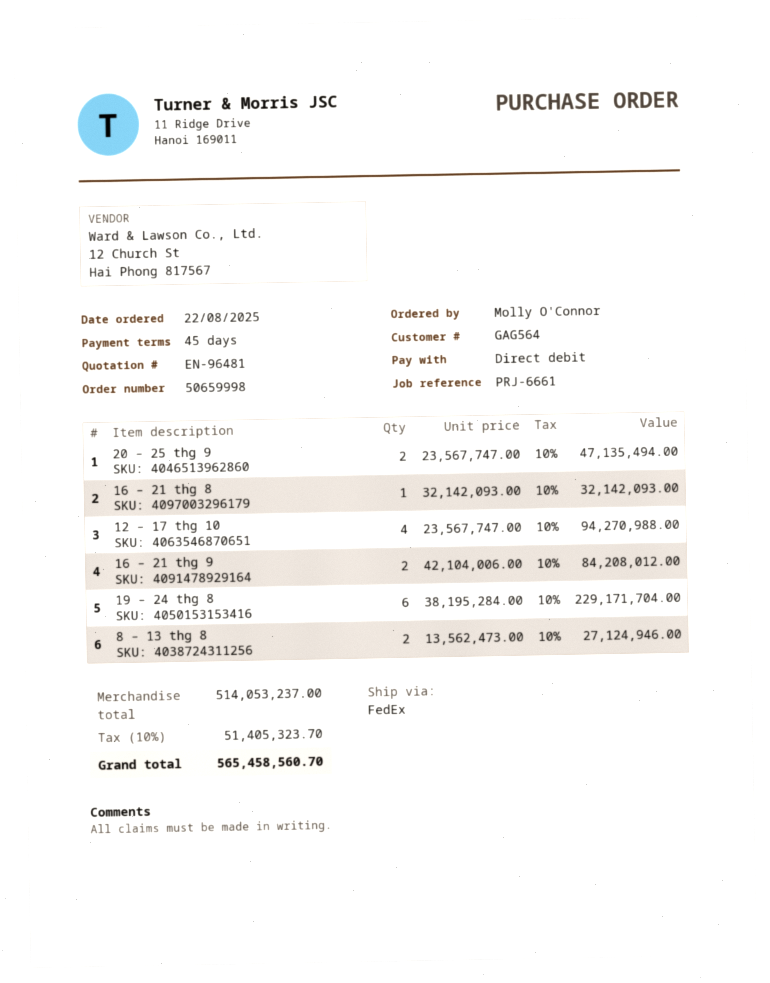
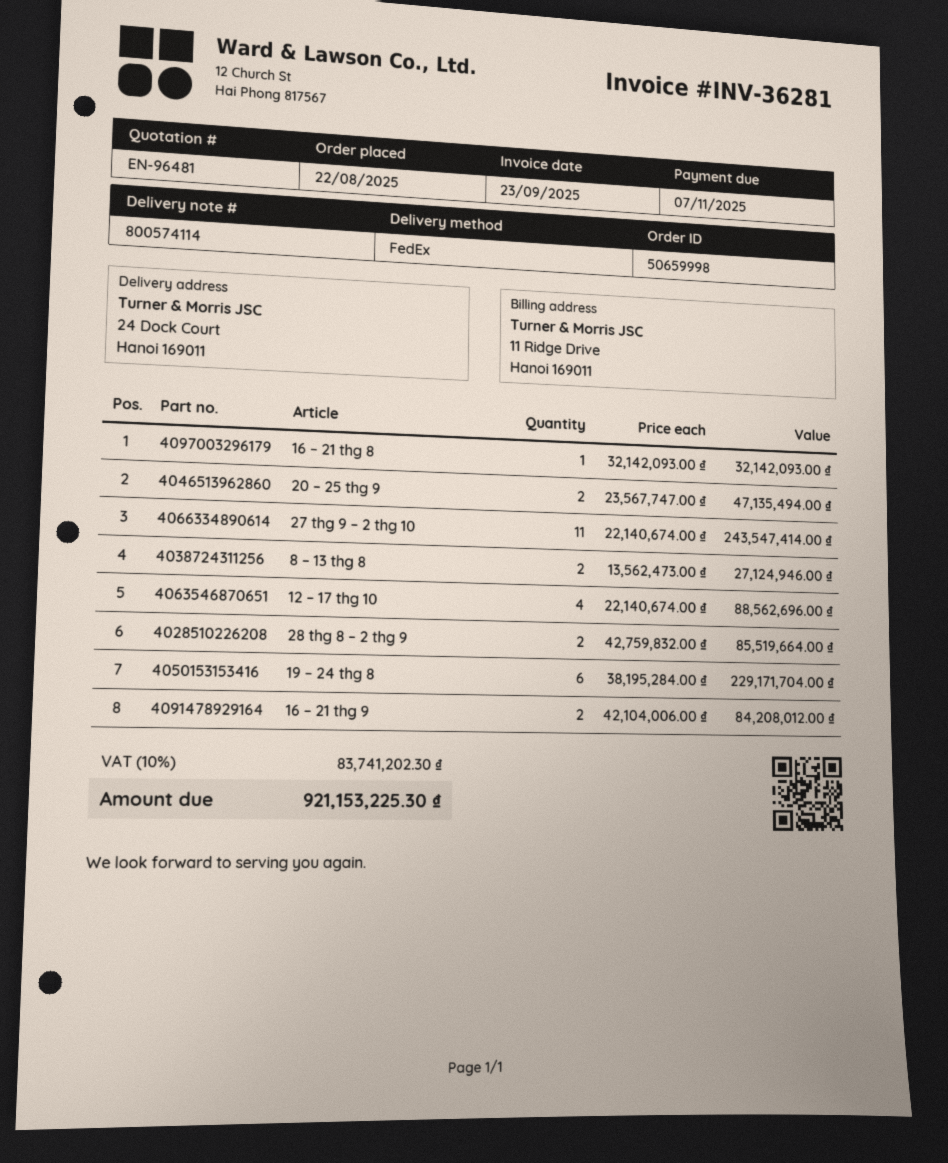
12 – 17 thg 10: 4 x 23567747.00 = 94270988.00 -> 4 x 22140674.00 = 88562696.00
27 thg 9 – 2 thg 10: none -> 11 x 22140674.00 = 243547414.00
28 thg 8 – 2 thg 9: none -> 2 x 42759832.00 = 85519664.00
tax: 10% = 51405323.70 -> 10% = 83741202.30
total: 565458560.70 -> 921153225.30

